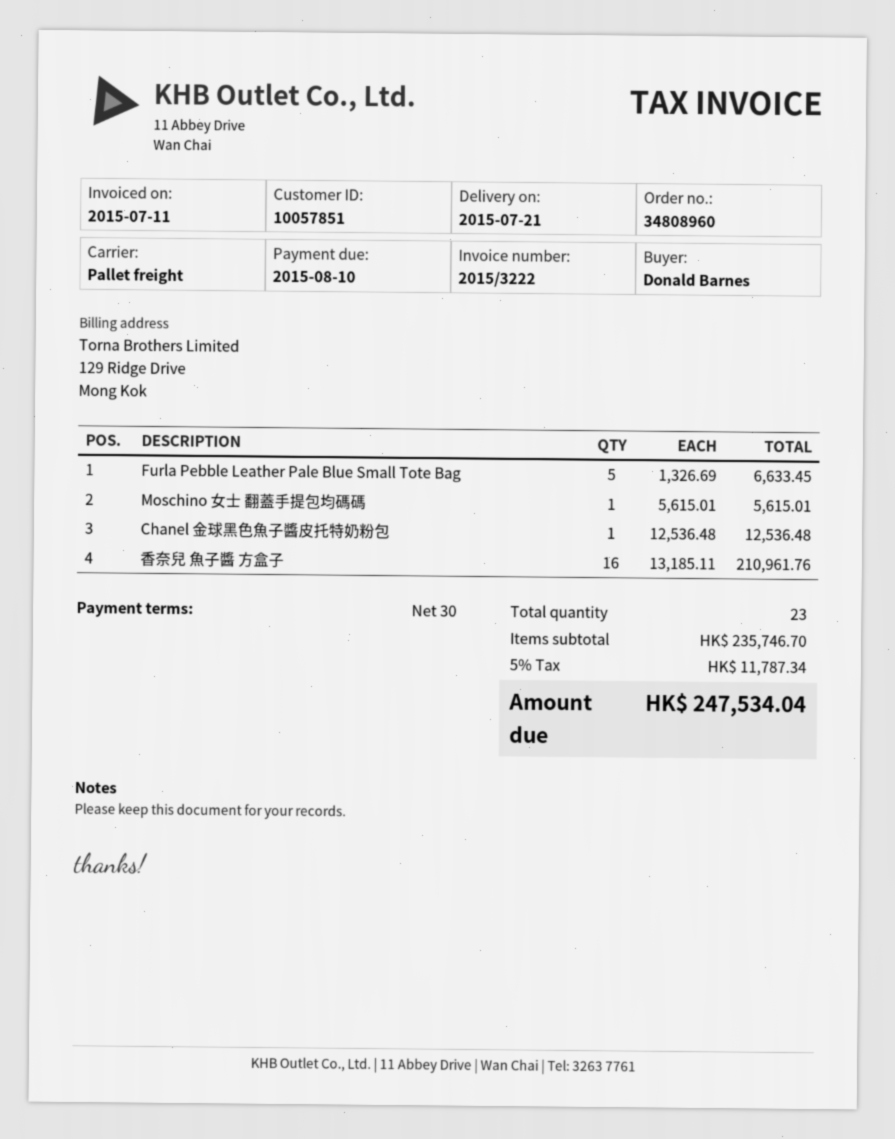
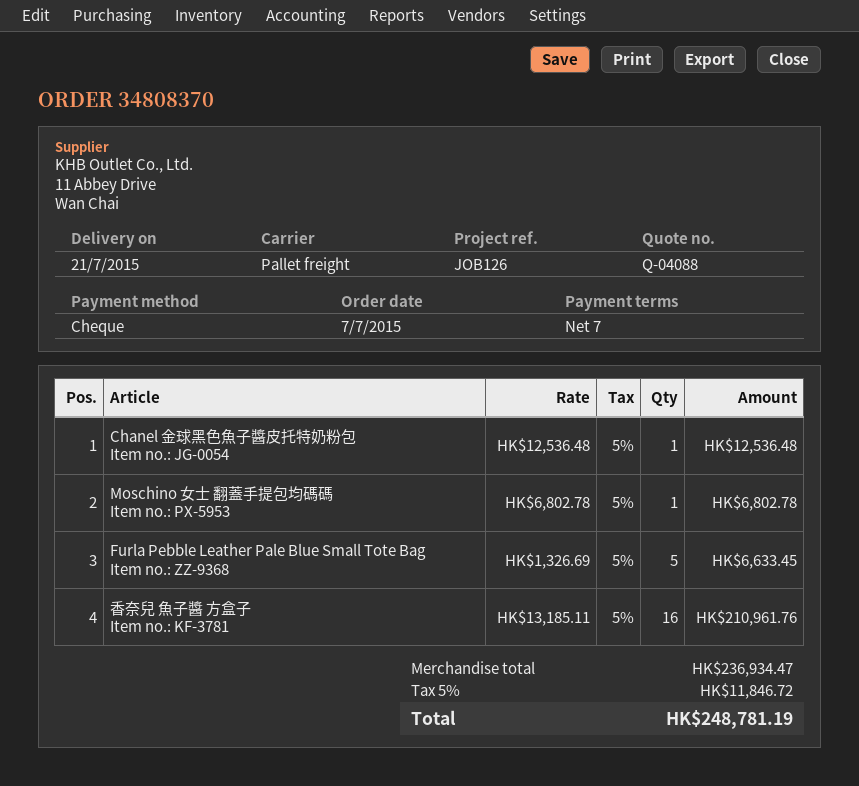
order number: 34808960 -> 34808370
payment terms: 30 days -> 7 days
Moschino 女士 翻蓋手提包均碼碼: 1 x 5615.01 = 5615.01 -> 1 x 6802.78 = 6802.78
subtotal: 235746.70 -> 236934.47
tax: 5% = 11787.34 -> 5% = 11846.72
total: 247534.04 -> 248781.19

